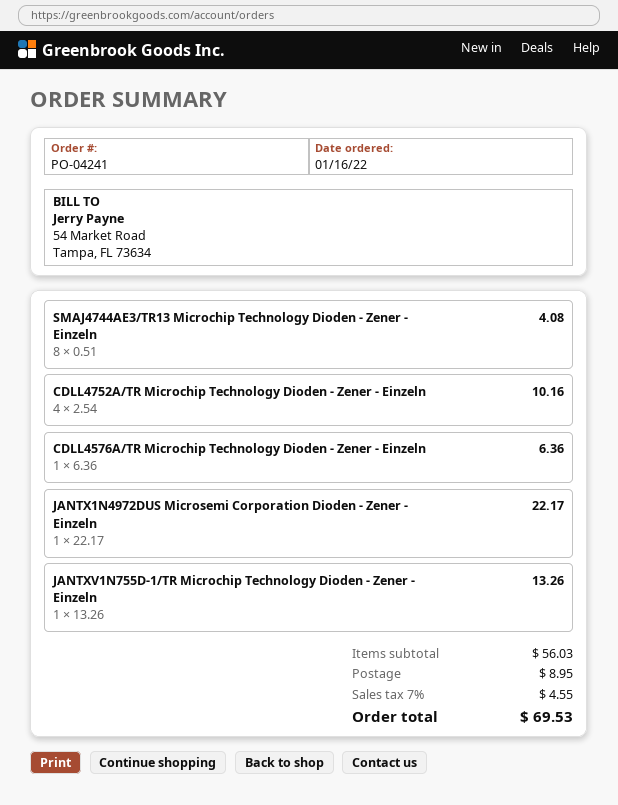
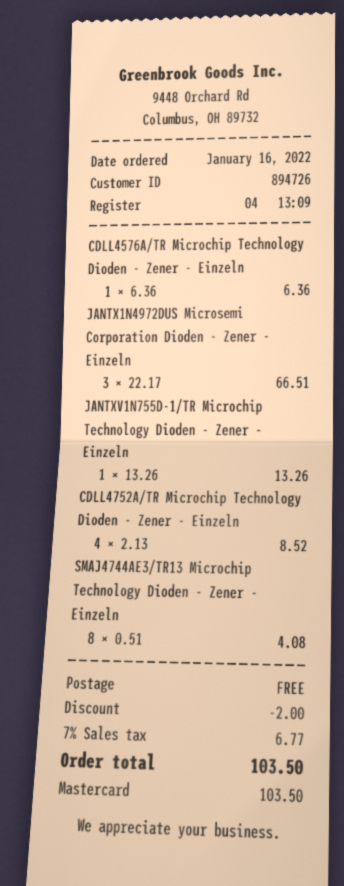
CDLL4752A/TR Microchip Technology Dioden - Zener - Einzeln: 4 x 2.54 = 10.16 -> 4 x 2.13 = 8.52
JANTX1N4972DUS Microsemi Corporation Dioden - Zener - Einzeln: 1 x 22.17 = 22.17 -> 3 x 22.17 = 66.51
discount: none -> 2.00
shipping: 8.95 -> 0.00
tax: 7% = 4.55 -> 7% = 6.77
total: 69.53 -> 103.50

